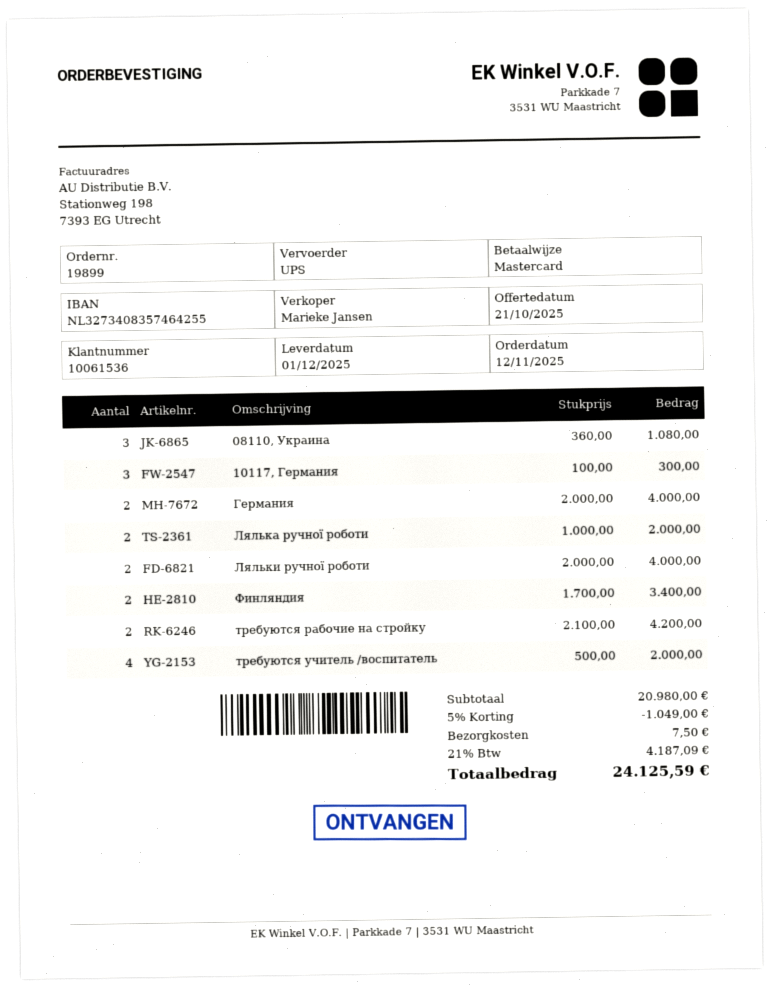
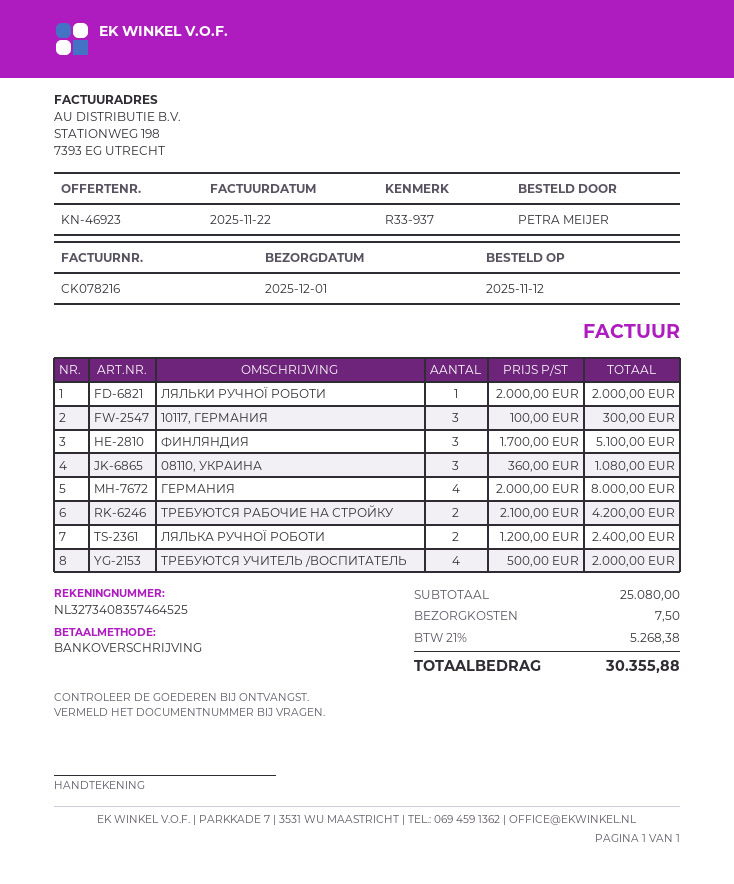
payment method: Mastercard -> bank transfer
bank account: NL3273408357464255 -> NL3273408357464525
Германия: 2 x 2000.00 = 4000.00 -> 4 x 2000.00 = 8000.00
Лялька ручної роботи: 2 x 1000.00 = 2000.00 -> 2 x 1200.00 = 2400.00
Ляльки ручної роботи: 2 x 2000.00 = 4000.00 -> 1 x 2000.00 = 2000.00
Финляндия: 2 x 1700.00 = 3400.00 -> 3 x 1700.00 = 5100.00
subtotal: 20980.00 -> 25080.00
discount: 5% = 1049.00 -> none
tax: 21% = 4187.09 -> 21% = 5268.38
total: 24125.59 -> 30355.88

